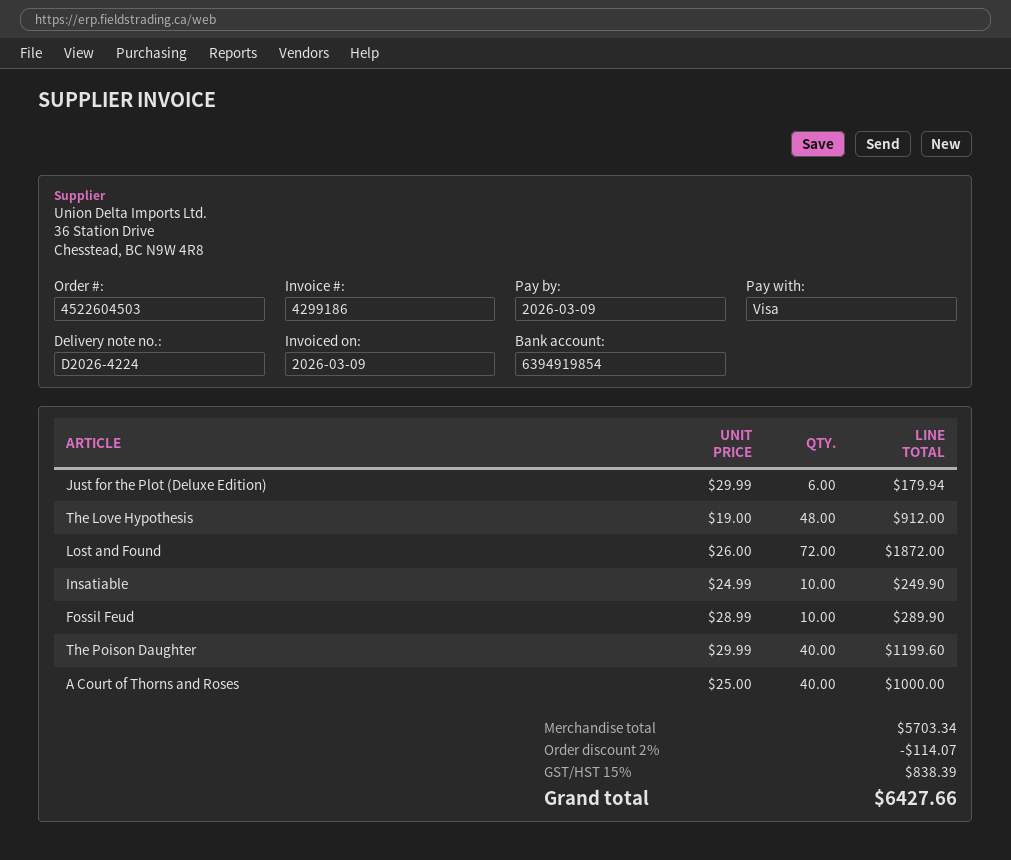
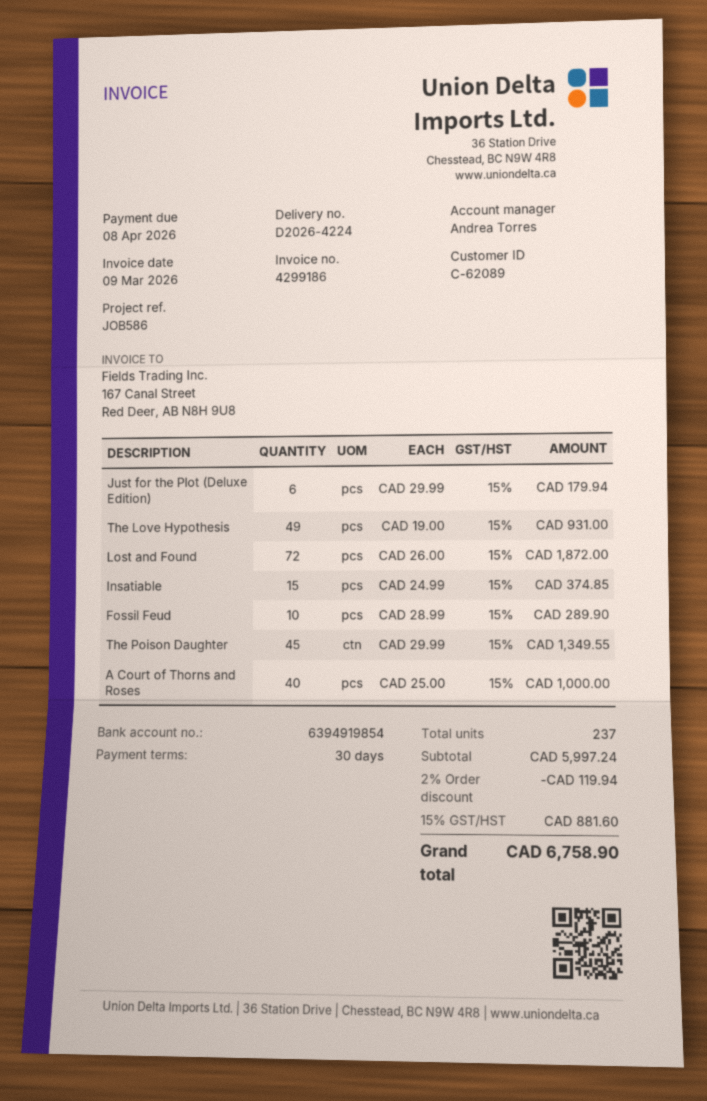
due date: 2026-03-09 -> 2026-04-08
The Love Hypothesis: 48 x 19.00 = 912.00 -> 49 x 19.00 = 931.00
Insatiable: 10 x 24.99 = 249.90 -> 15 x 24.99 = 374.85
The Poison Daughter: 40 x 29.99 = 1199.60 -> 45 x 29.99 = 1349.55
subtotal: 5703.34 -> 5997.24
discount: 2% = 114.07 -> 2% = 119.94
tax: 15% = 838.39 -> 15% = 881.60
total: 6427.66 -> 6758.90

